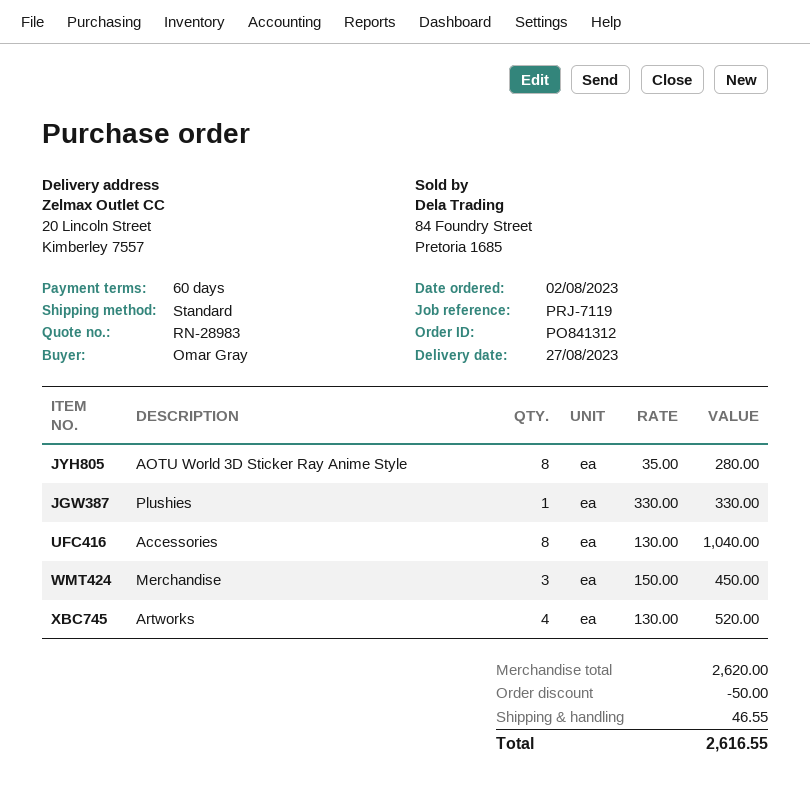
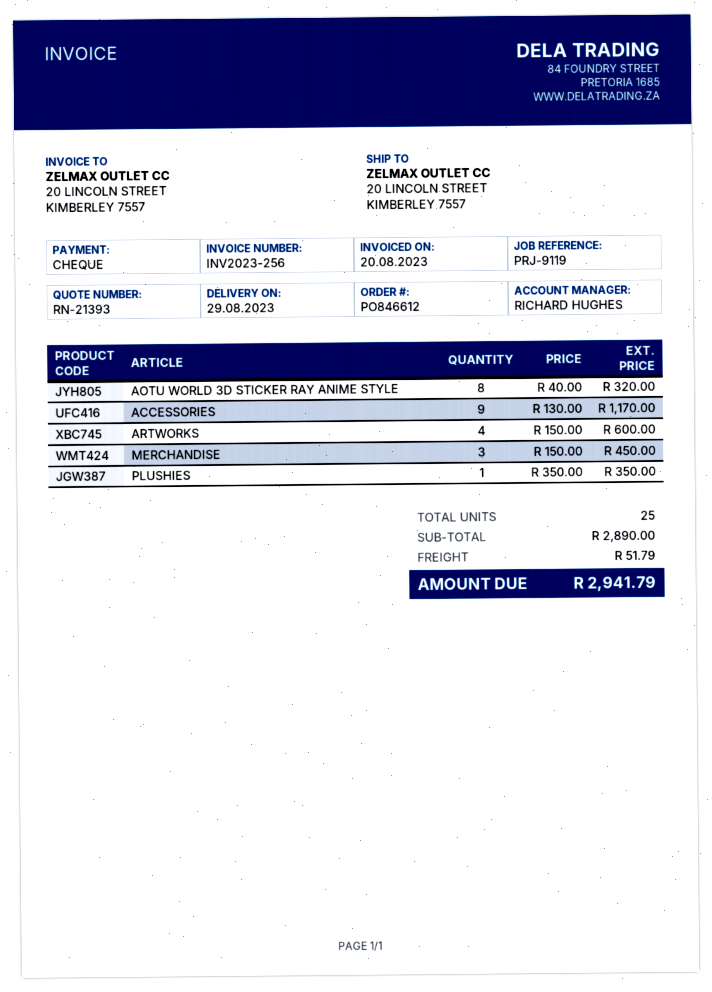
quote number: RN-28983 -> RN-21393
order number: PO841312 -> PO846612
delivery date: 2023-08-27 -> 2023-08-29
reference: PRJ-7119 -> PRJ-9119
AOTU World 3D Sticker Ray Anime Style: 8 x 35.00 = 280.00 -> 8 x 40.00 = 320.00
Plushies: 1 x 330.00 = 330.00 -> 1 x 350.00 = 350.00
Accessories: 8 x 130.00 = 1040.00 -> 9 x 130.00 = 1170.00
Artworks: 4 x 130.00 = 520.00 -> 4 x 150.00 = 600.00
subtotal: 2620.00 -> 2890.00
discount: 50.00 -> none
shipping: 46.55 -> 51.79
total: 2616.55 -> 2941.79

